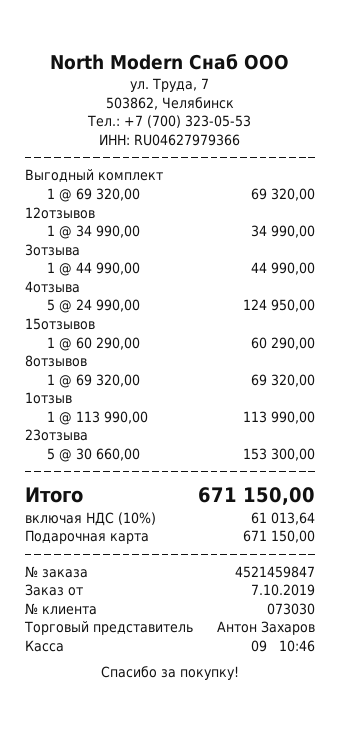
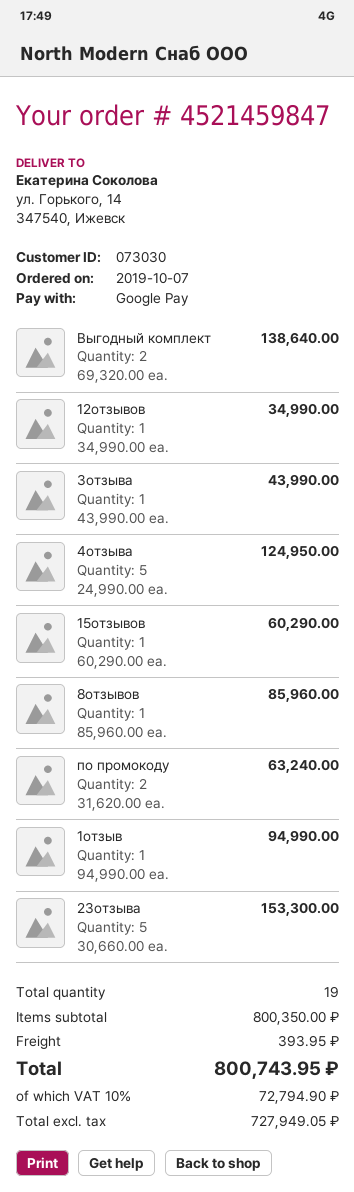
payment method: gift card -> Google Pay
Выгодный комплект: 1 x 69320.00 = 69320.00 -> 2 x 69320.00 = 138640.00
3отзыва: 1 x 44990.00 = 44990.00 -> 1 x 43990.00 = 43990.00
8отзывов: 1 x 69320.00 = 69320.00 -> 1 x 85960.00 = 85960.00
1отзыв: 1 x 113990.00 = 113990.00 -> 1 x 94990.00 = 94990.00
по промокоду: none -> 2 x 31620.00 = 63240.00
shipping: none -> 393.95
tax: 10% = 61013.64 -> 10% = 72794.90
total: 671150.00 -> 800743.95

